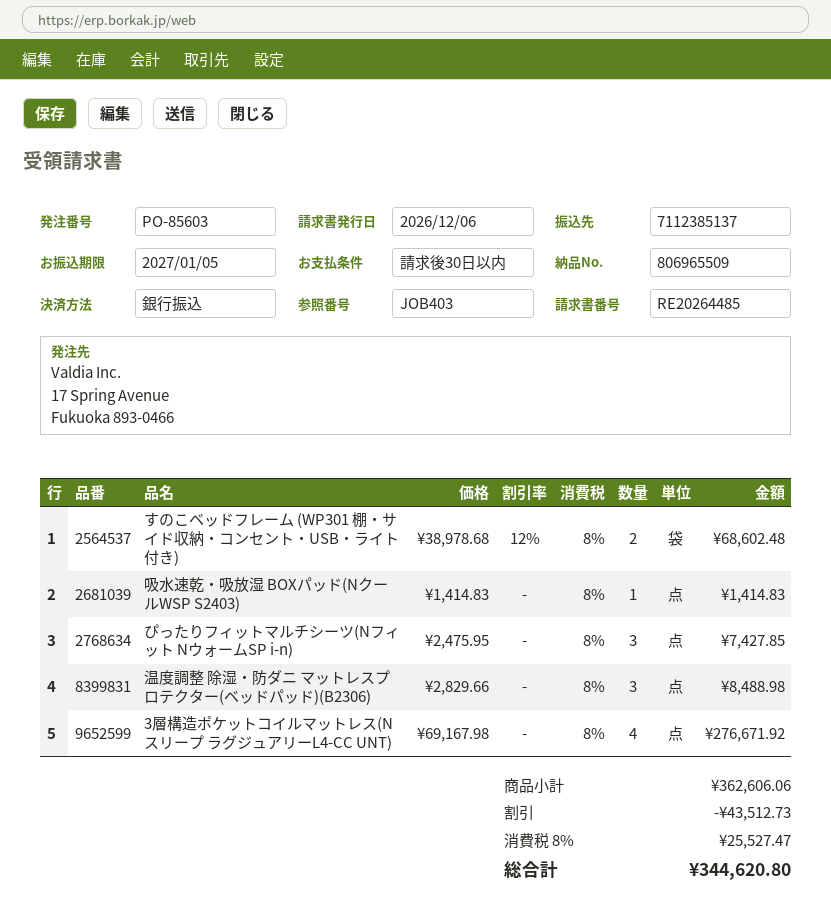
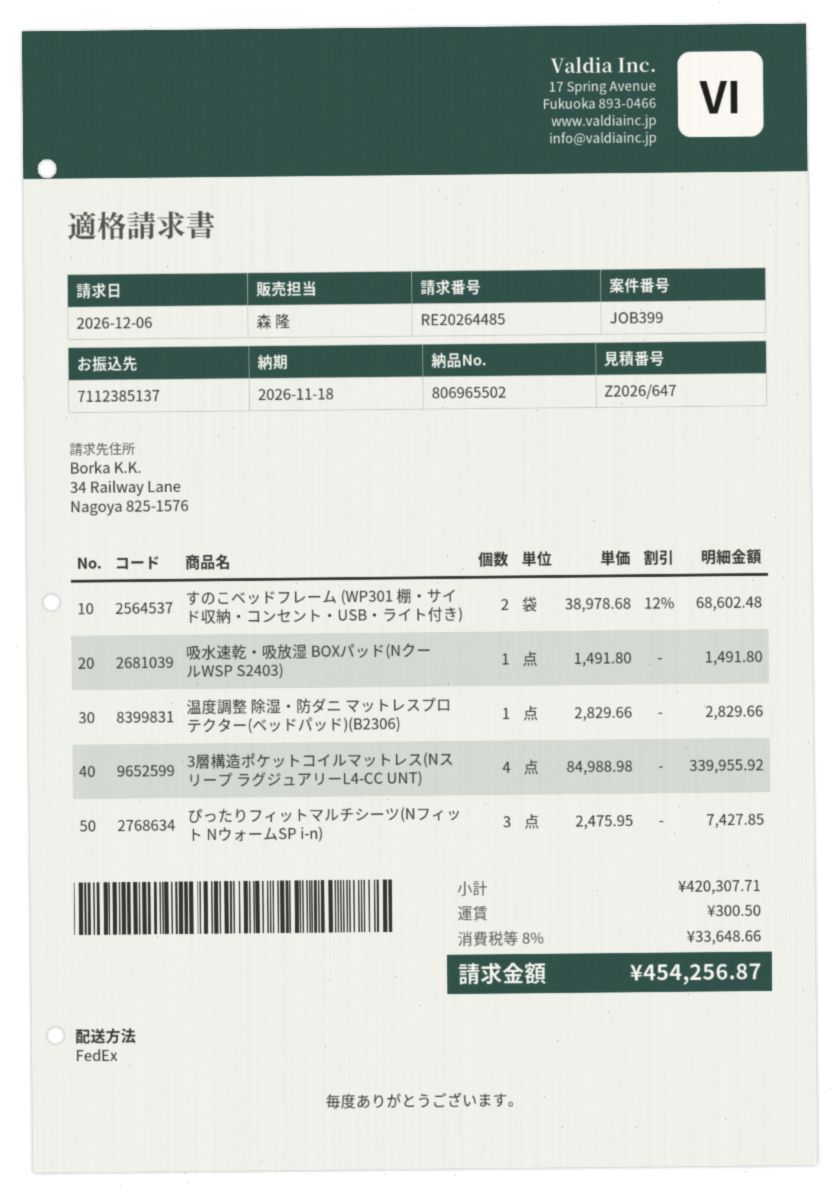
delivery note number: 806965509 -> 806965502
reference: JOB403 -> JOB399
吸水速乾・吸放湿 BOXパッド(NクールWSP S2403): 1 x 1414.83 = 1414.83 -> 1 x 1491.80 = 1491.80
温度調整 除湿・防ダニ マットレスプロテクター(ベッドパッド)(B2306): 3 x 2829.66 = 8488.98 -> 1 x 2829.66 = 2829.66
3層構造ポケットコイルマットレス(Nスリープ ラグジュアリーL4-CC UNT): 4 x 69167.98 = 276671.92 -> 4 x 84988.98 = 339955.92
subtotal: 362606.06 -> 420307.71
discount: 43512.73 -> none
shipping: none -> 300.50
tax: 8% = 25527.47 -> 8% = 33648.66
total: 344620.80 -> 454256.87

